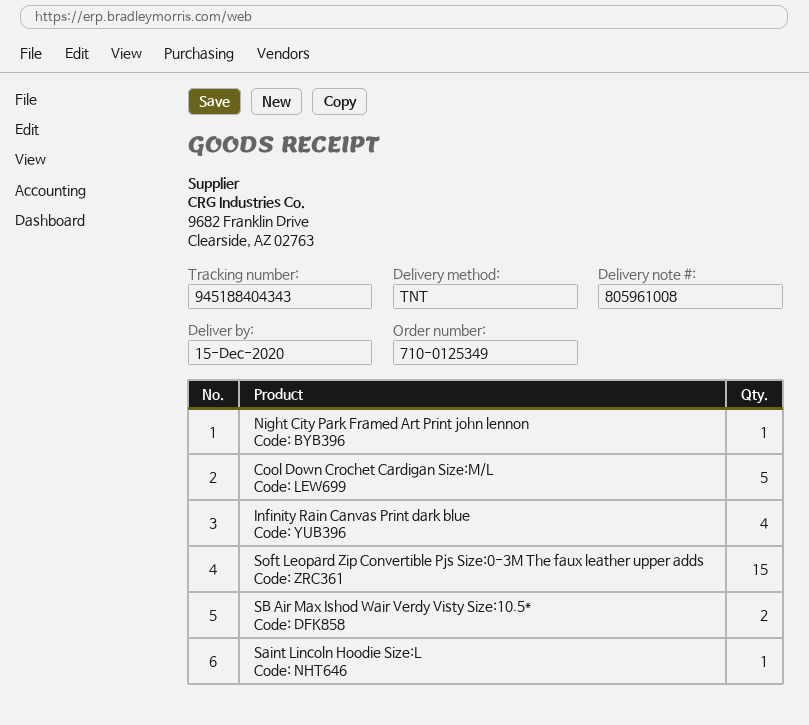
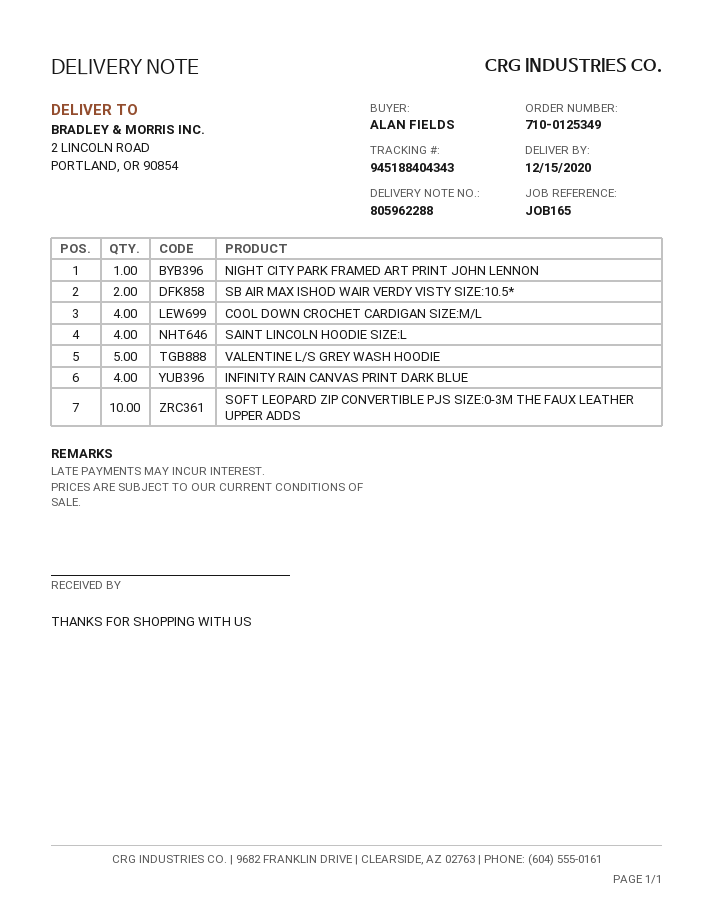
delivery note number: 805961008 -> 805962288
Cool Down Crochet Cardigan Size:M/L: 5 -> 4
Soft Leopard Zip Convertible Pjs Size:0-3M The faux leather upper adds: 15 -> 10
Saint Lincoln Hoodie Size:L: 1 -> 4
VALENTINE L/S GREY WASH HOODIE: none -> 5

